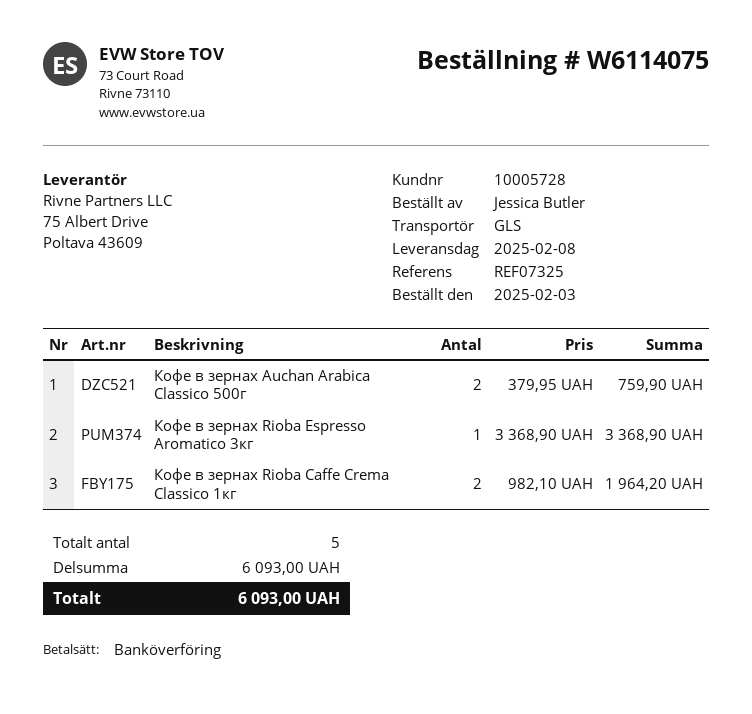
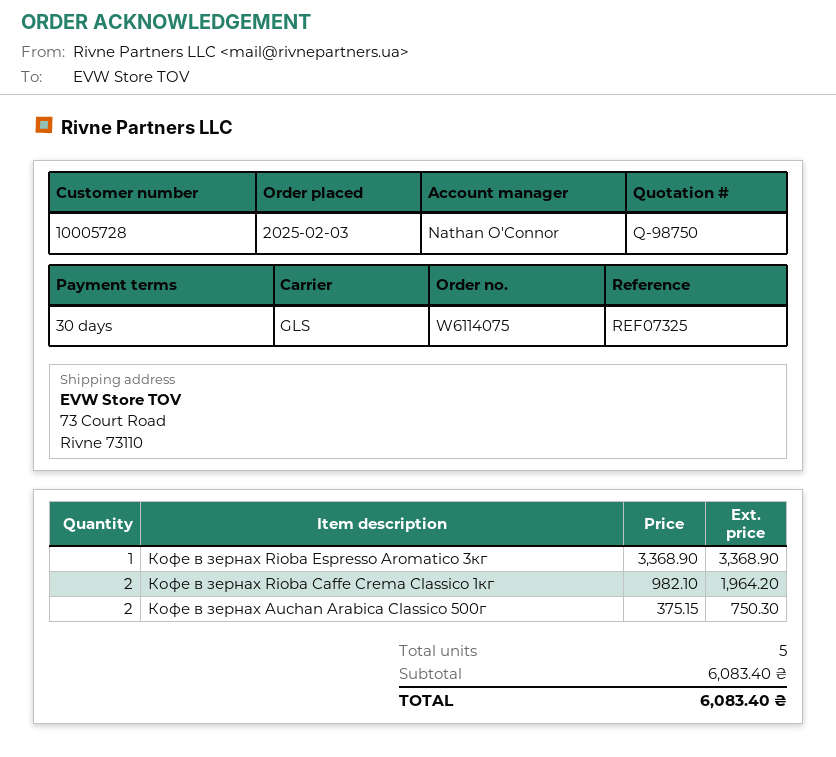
Кофе в зернах Auchan Arabica Classico 500г: 2 x 379.95 = 759.90 -> 2 x 375.15 = 750.30
subtotal: 6093.00 -> 6083.40
total: 6093.00 -> 6083.40

